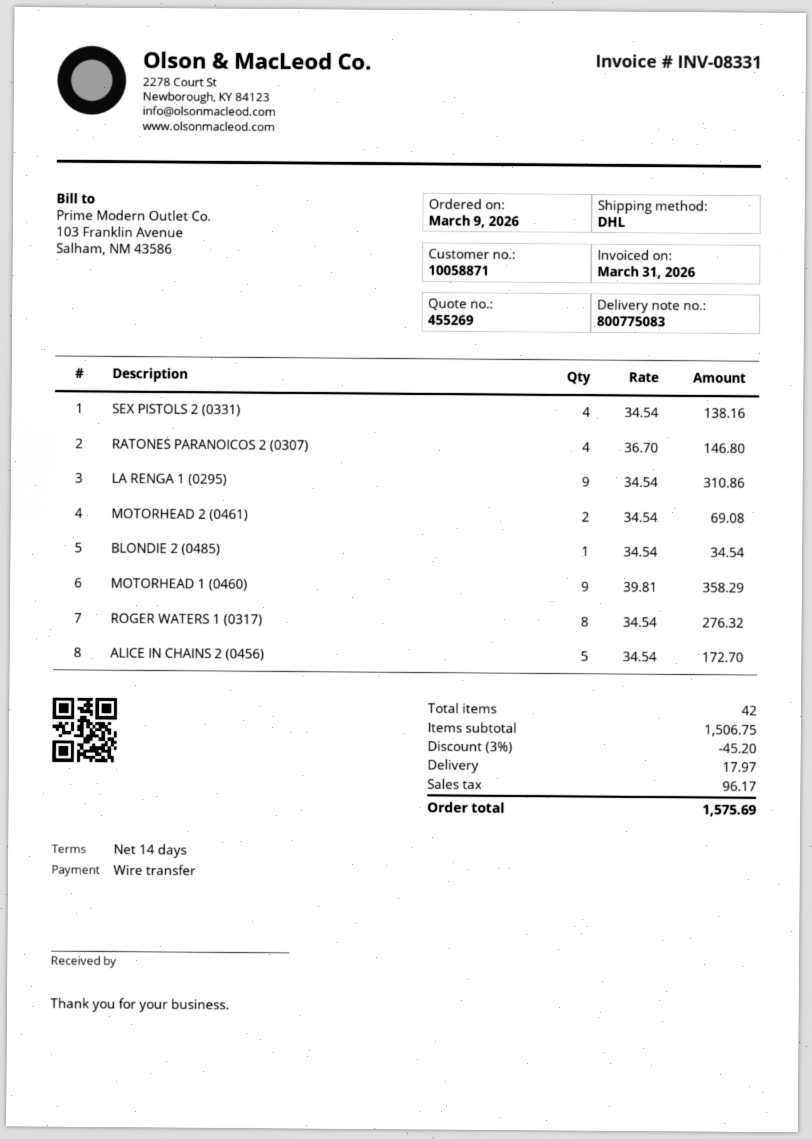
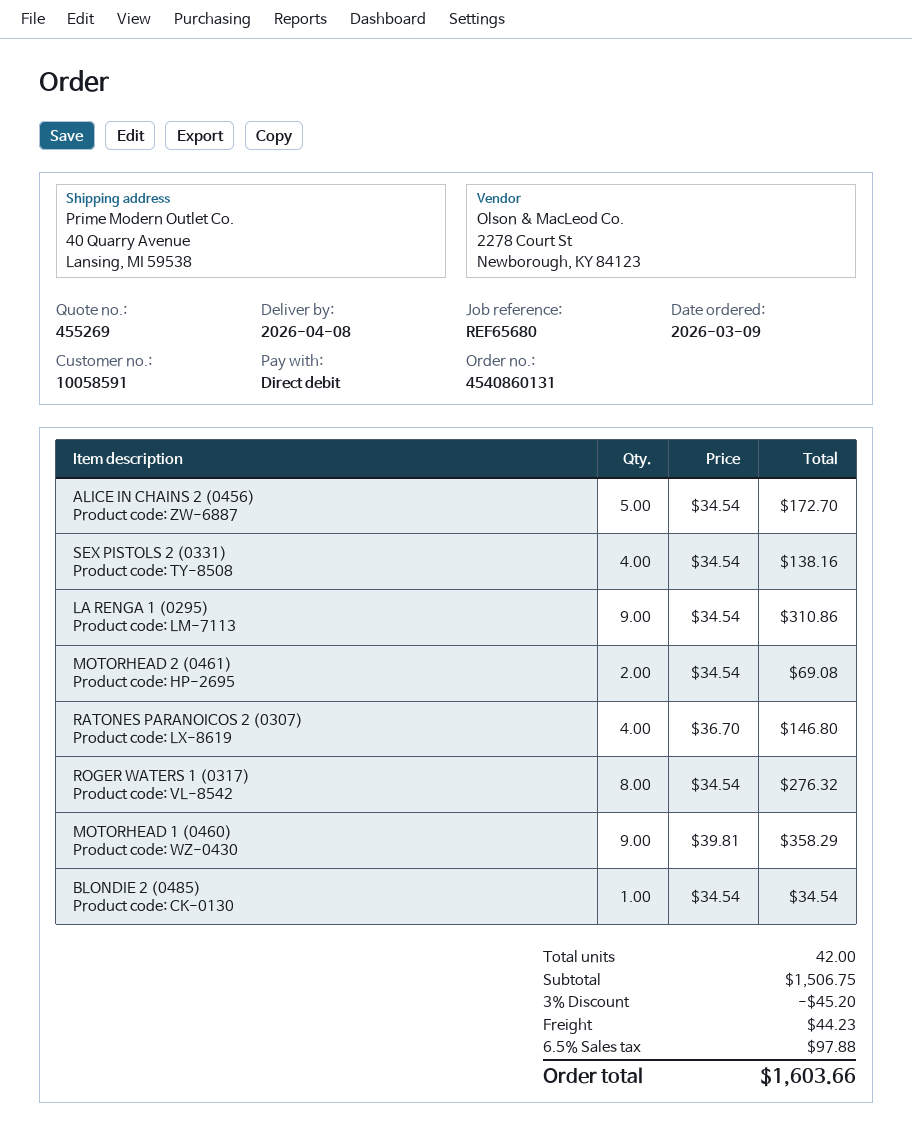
customer number: 10058871 -> 10058591
payment method: bank transfer -> direct debit
shipping: 17.97 -> 44.23
tax: 96.17 -> 97.88
total: 1575.69 -> 1603.66

